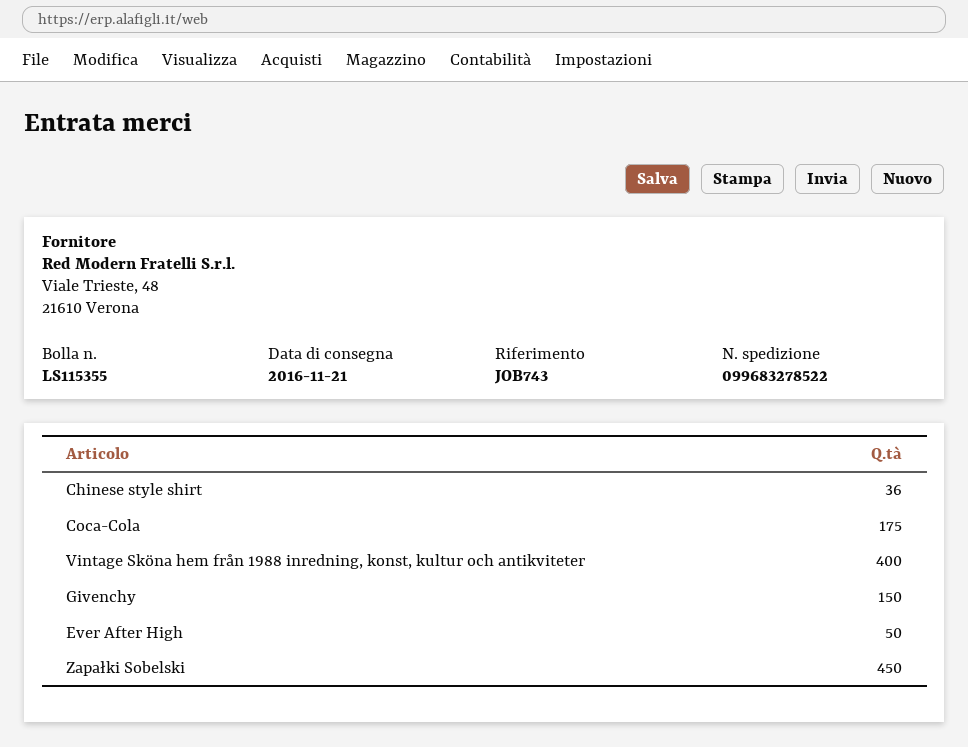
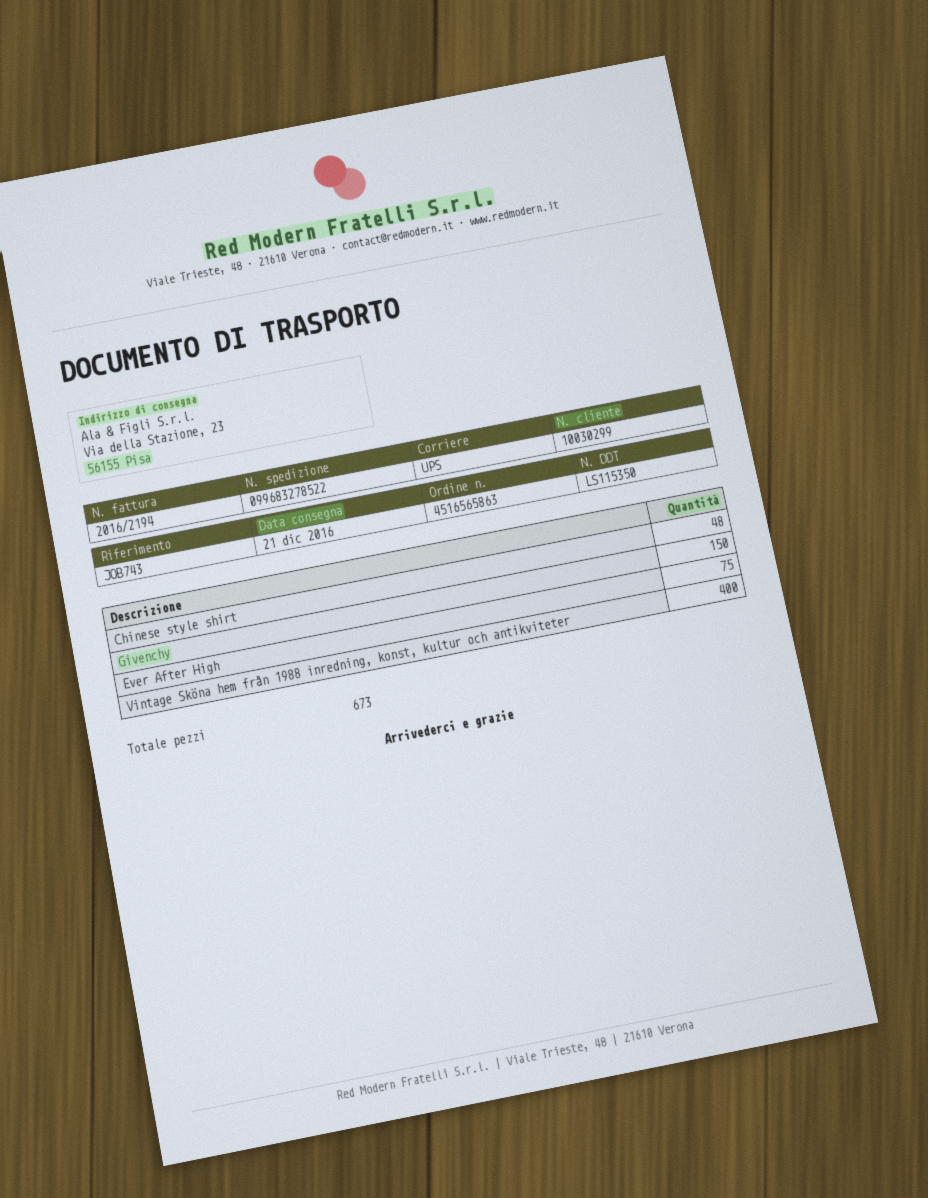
delivery note number: LS115355 -> LS115350
delivery date: 2016-11-21 -> 2016-12-21
Chinese style shirt: 36 -> 48
Coca-Cola: 175 -> none
Ever After High: 50 -> 75
Zapałki Sobelski: 450 -> none

